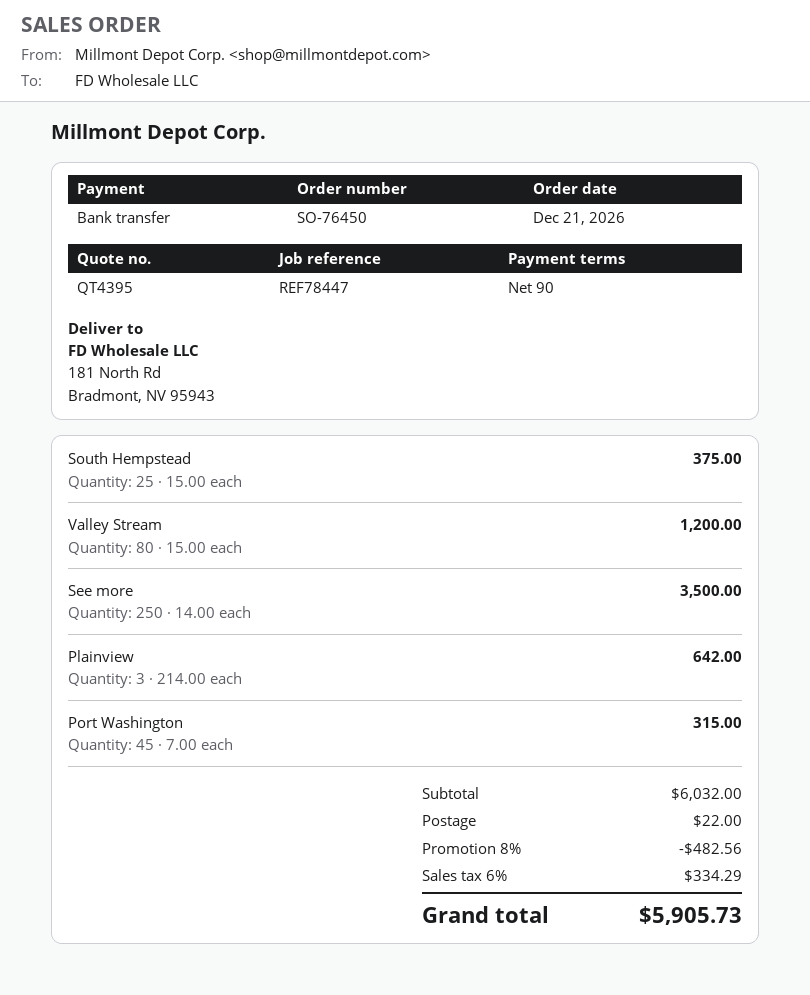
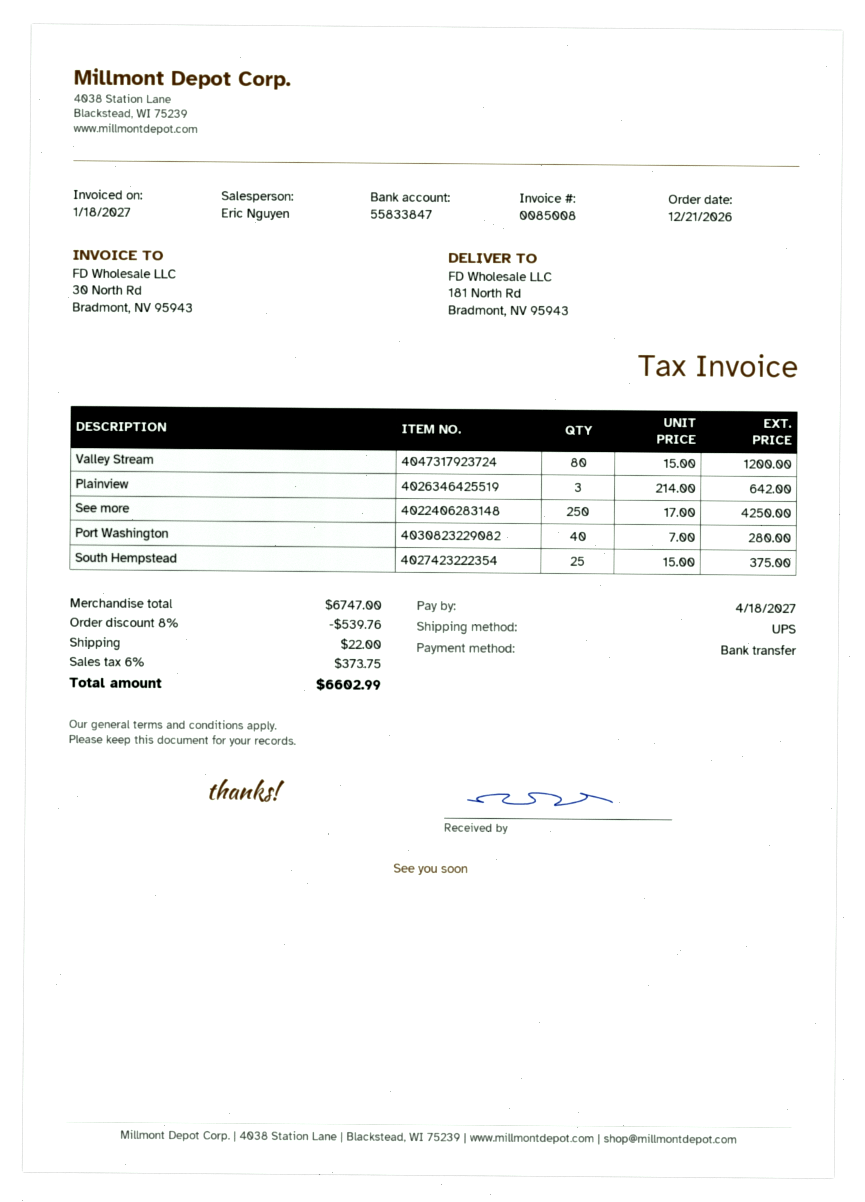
See more: 250 x 14.00 = 3500.00 -> 250 x 17.00 = 4250.00
Port Washington: 45 x 7.00 = 315.00 -> 40 x 7.00 = 280.00
subtotal: 6032.00 -> 6747.00
discount: 8% = 482.56 -> 8% = 539.76
tax: 6% = 334.29 -> 6% = 373.75
total: 5905.73 -> 6602.99

